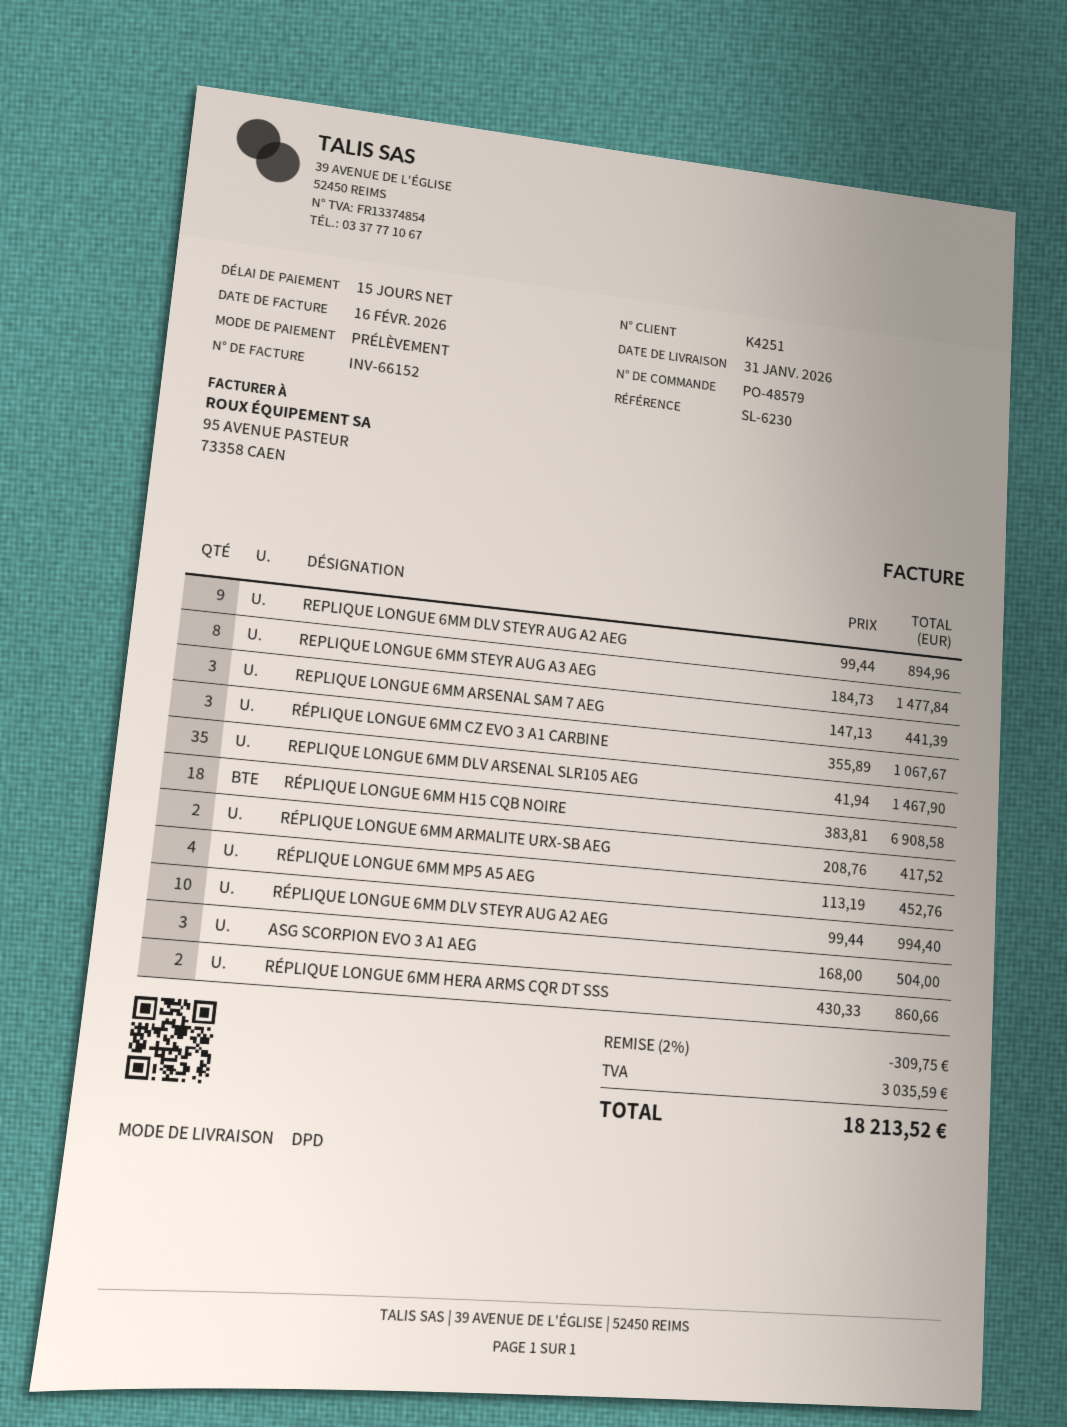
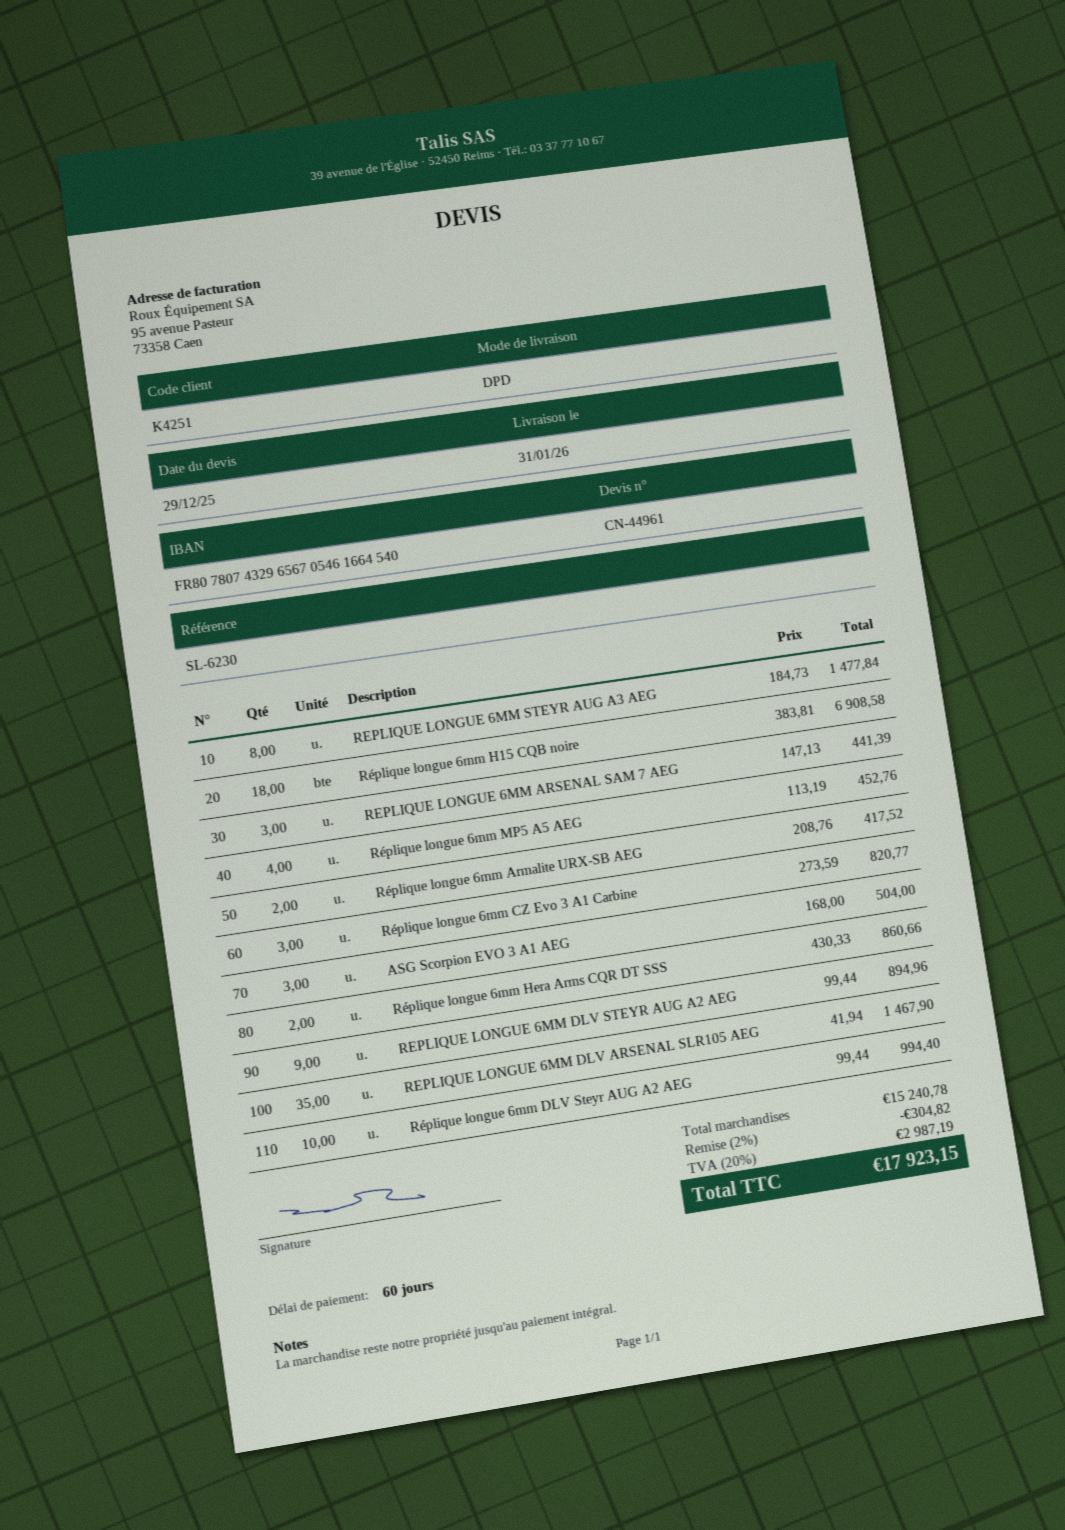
payment terms: 15 days -> 60 days
RÉPLIQUE LONGUE 6MM CZ EVO 3 A1 CARBINE: 3 x 355.89 = 1067.67 -> 3 x 273.59 = 820.77
discount: 2% = 309.75 -> 2% = 304.82
tax: 3035.59 -> 2987.19
total: 18213.52 -> 17923.15

